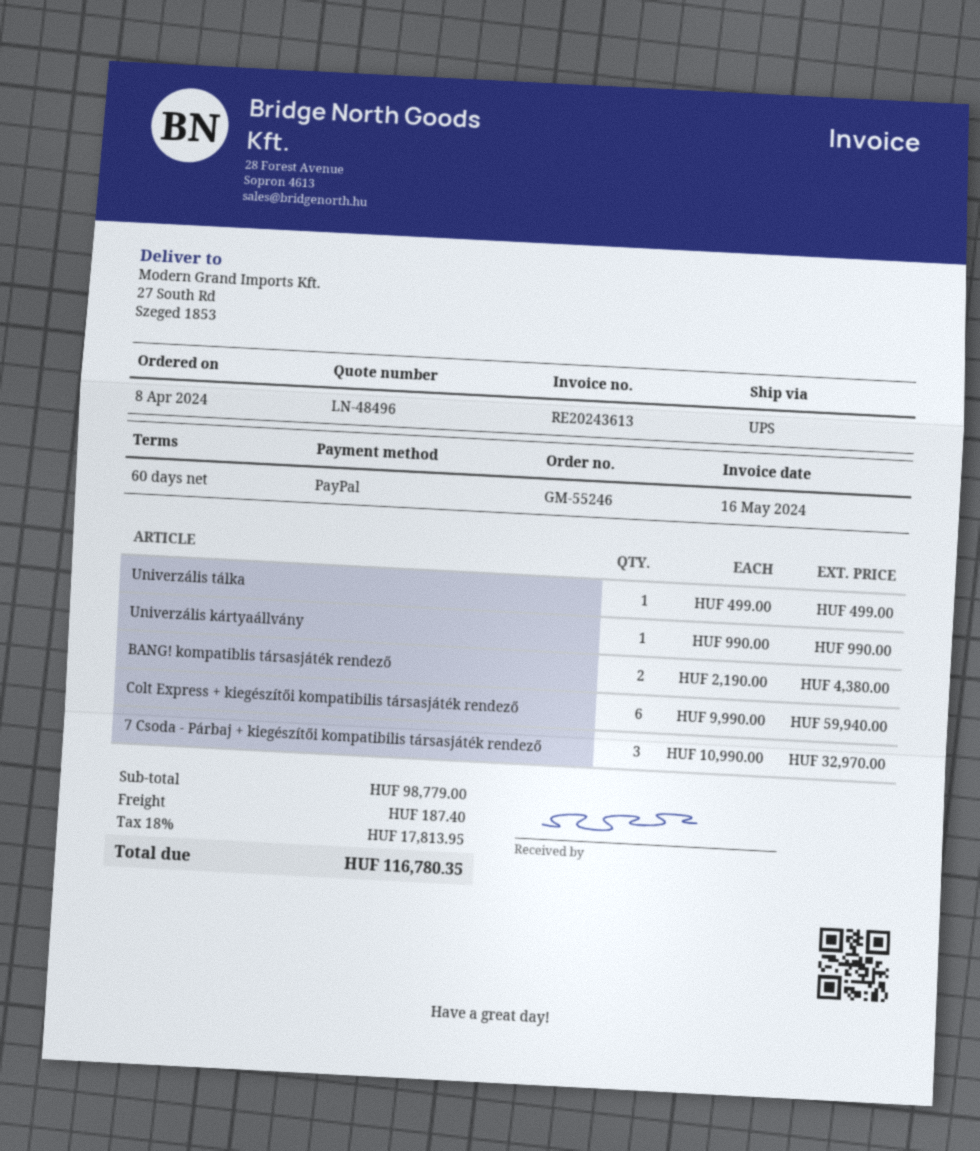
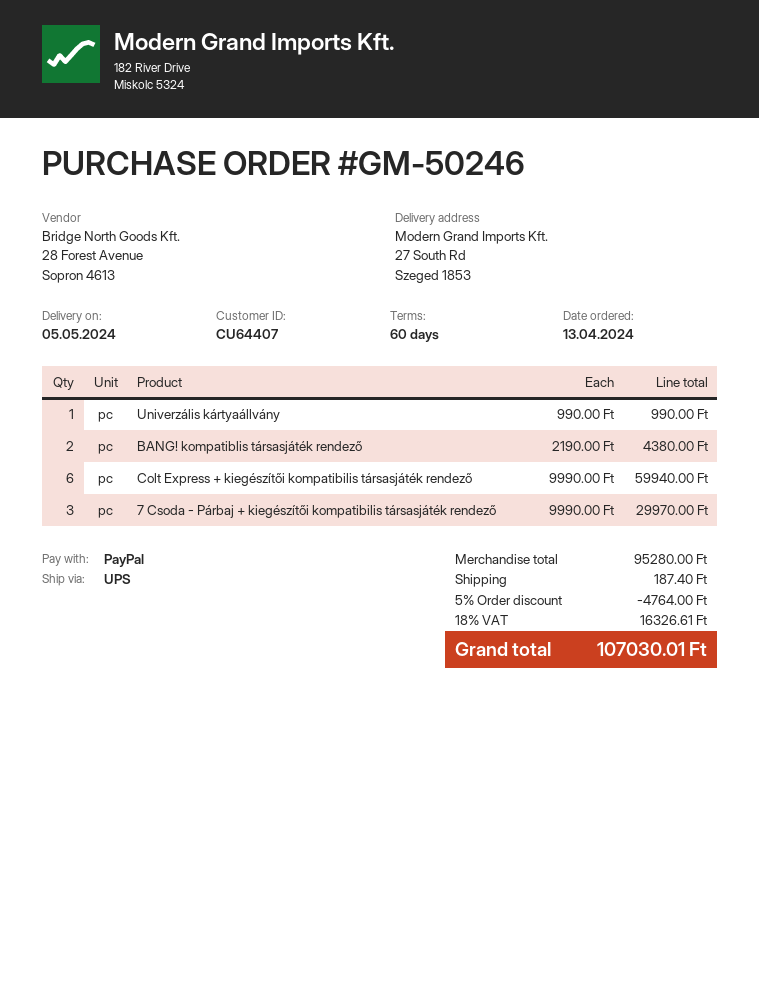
order number: GM-55246 -> GM-50246
order date: 2024-04-08 -> 2024-04-13
Univerzális tálka: 1 x 499.00 = 499.00 -> none
7 Csoda - Párbaj + kiegészítői kompatibilis társasjáték rendező: 3 x 10990.00 = 32970.00 -> 3 x 9990.00 = 29970.00
subtotal: 98779.00 -> 95280.00
discount: none -> 5% = 4764.00
tax: 18% = 17813.95 -> 18% = 16326.61
total: 116780.35 -> 107030.01

